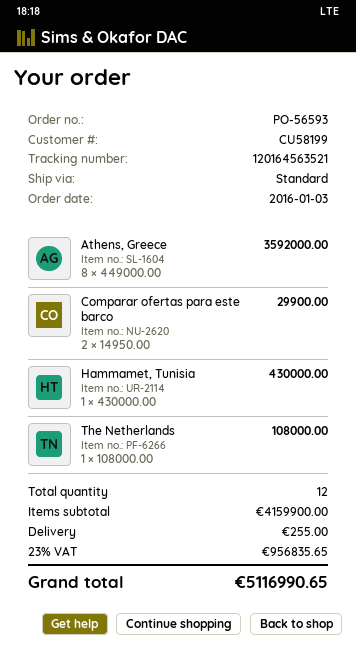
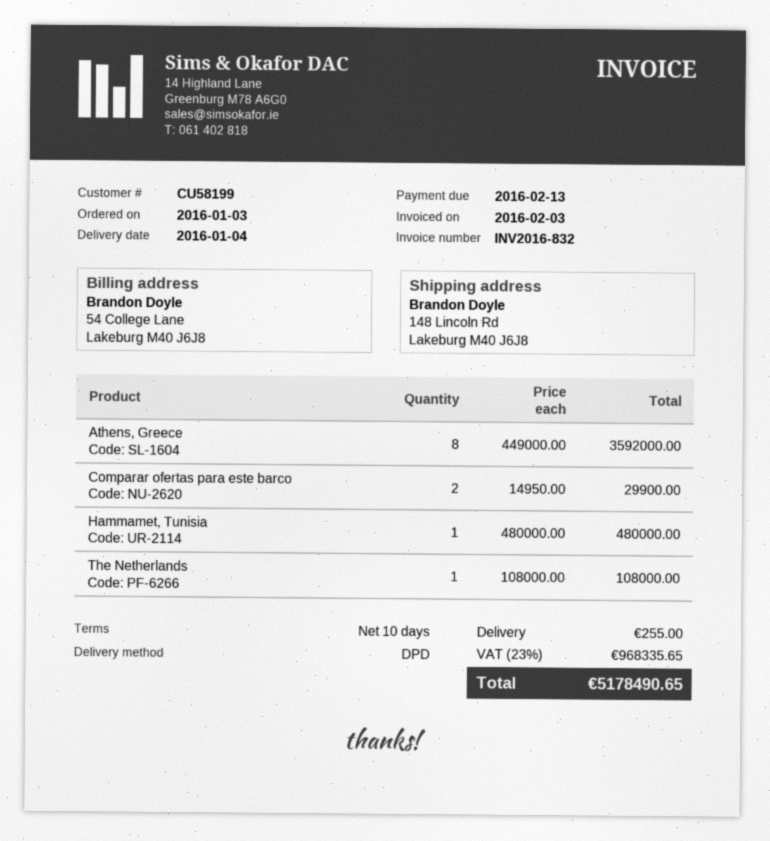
shipping method: standard -> DPD
Hammamet, Tunisia: 1 x 430000.00 = 430000.00 -> 1 x 480000.00 = 480000.00
tax: 23% = 956835.65 -> 23% = 968335.65
total: 5116990.65 -> 5178490.65

